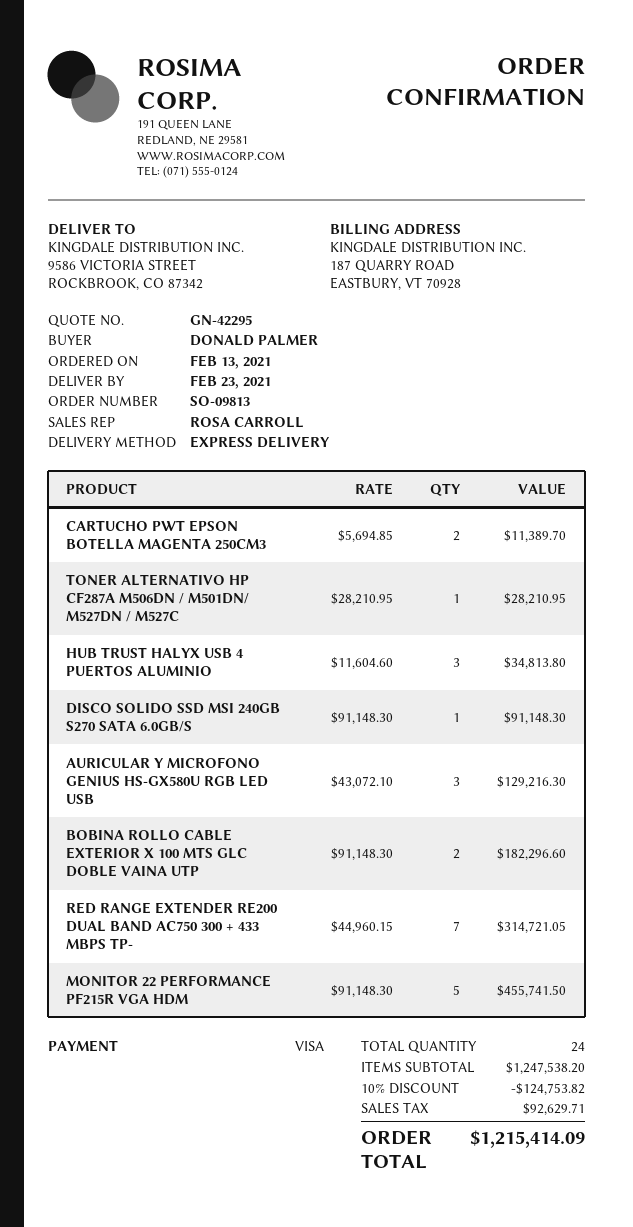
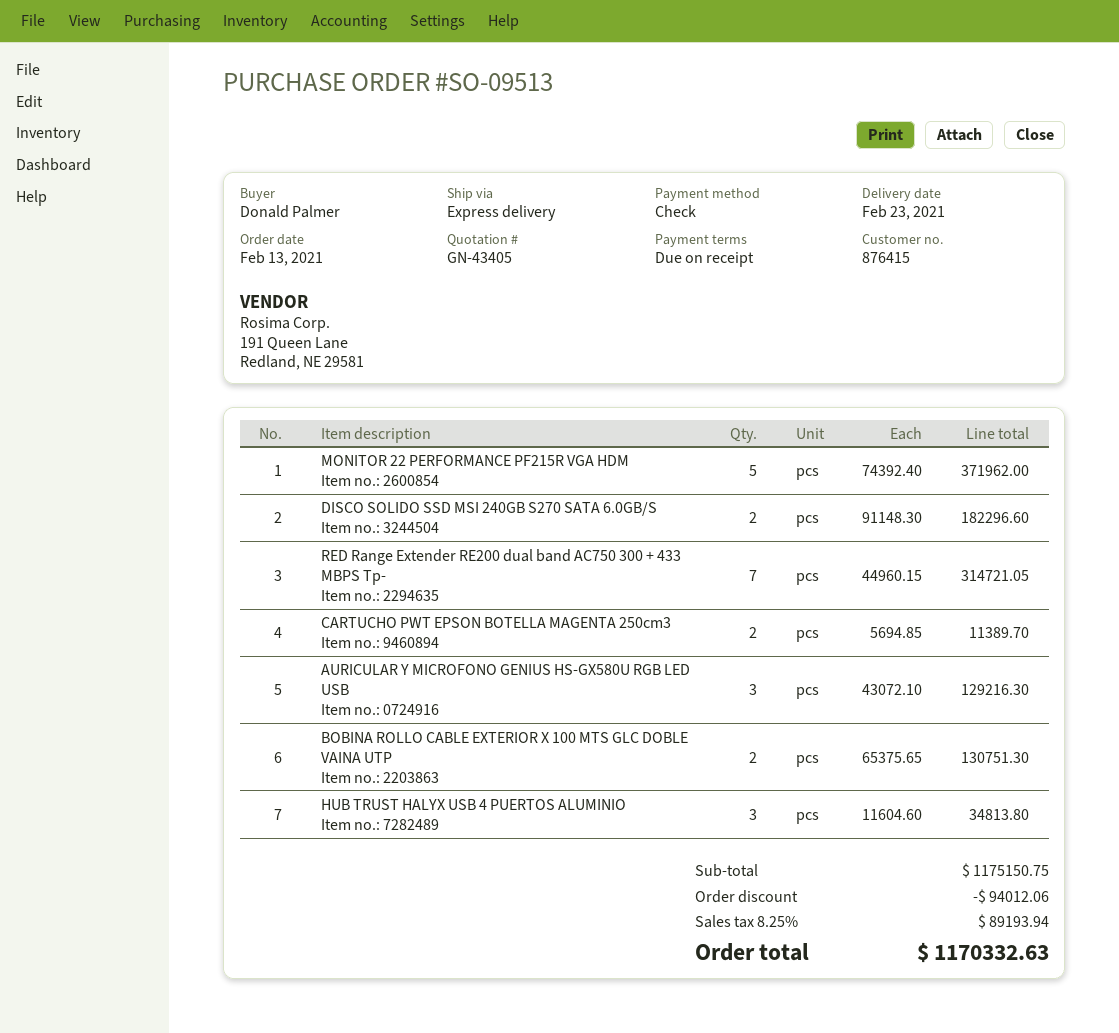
quote number: GN-42295 -> GN-43405
order number: SO-09813 -> SO-09513
payment method: Visa -> cheque
TONER ALTERNATIVO HP CF287A M506DN / M501DN/ M527DN / M527C: 1 x 28210.95 = 28210.95 -> none
DISCO SOLIDO SSD MSI 240GB S270 SATA 6.0GB/S: 1 x 91148.30 = 91148.30 -> 2 x 91148.30 = 182296.60
BOBINA ROLLO CABLE EXTERIOR X 100 MTS GLC DOBLE VAINA UTP: 2 x 91148.30 = 182296.60 -> 2 x 65375.65 = 130751.30
MONITOR 22 PERFORMANCE PF215R VGA HDM: 5 x 91148.30 = 455741.50 -> 5 x 74392.40 = 371962.00
subtotal: 1247538.20 -> 1175150.75
discount: 124753.82 -> 94012.06
tax: 92629.71 -> 89193.94
total: 1215414.09 -> 1170332.63

